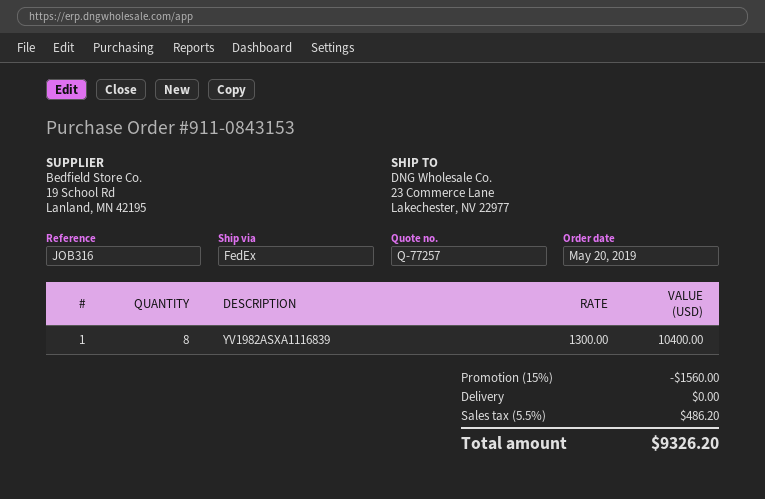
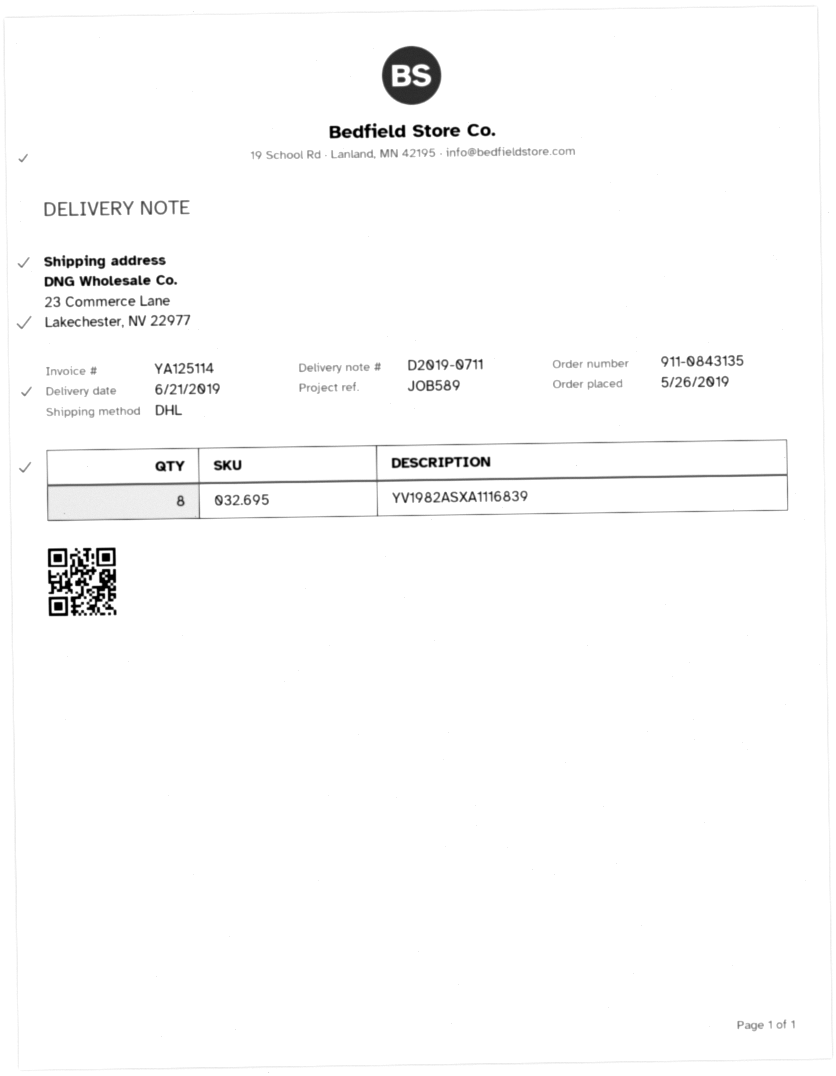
order number: 911-0843153 -> 911-0843135
order date: 2019-05-20 -> 2019-05-26
reference: JOB316 -> JOB589
shipping method: FedEx -> DHL

